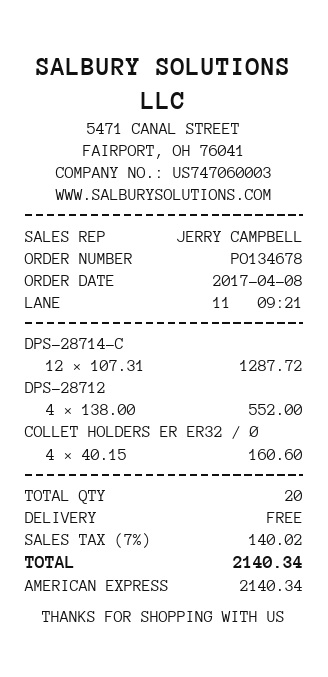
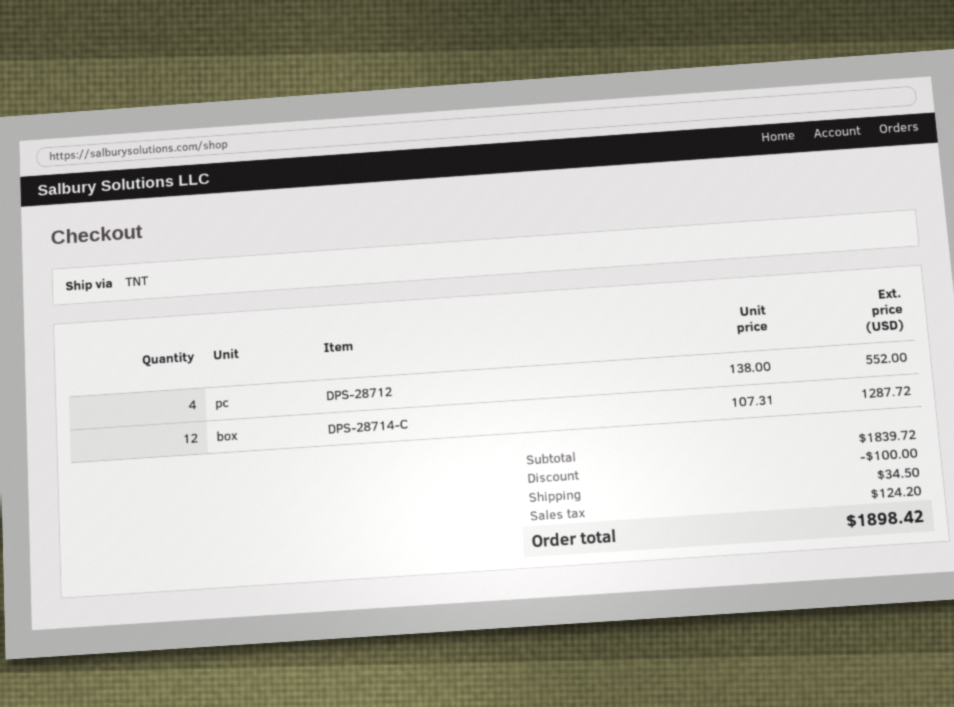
COLLET HOLDERS ER ER32 / Ø: 4 x 40.15 = 160.60 -> none
discount: none -> 100.00
shipping: 0.00 -> 34.50
tax: 140.02 -> 124.20
total: 2140.34 -> 1898.42

